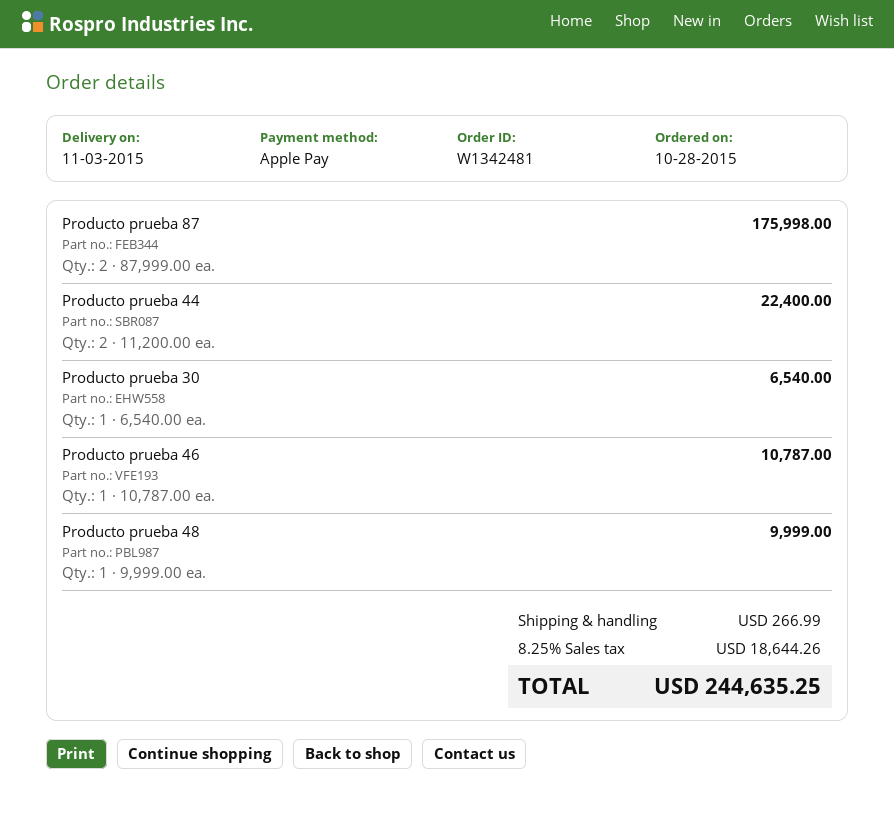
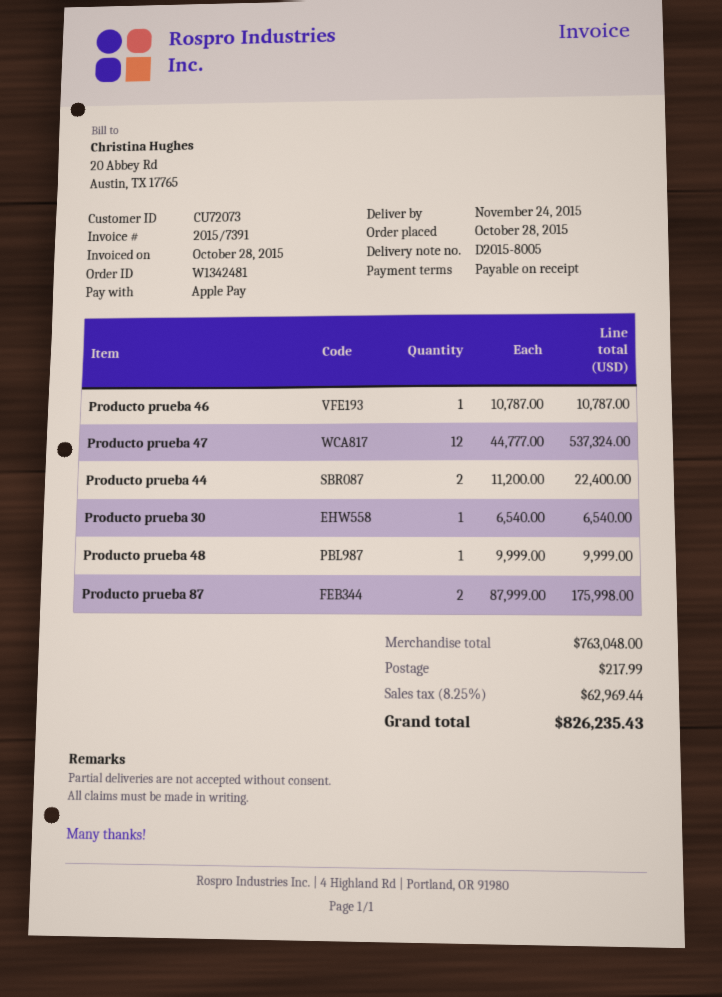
delivery date: 2015-11-03 -> 2015-11-24
Producto prueba 47: none -> 12 x 44777.00 = 537324.00
shipping: 266.99 -> 217.99
tax: 8.25% = 18644.26 -> 8.25% = 62969.44
total: 244635.25 -> 826235.43

